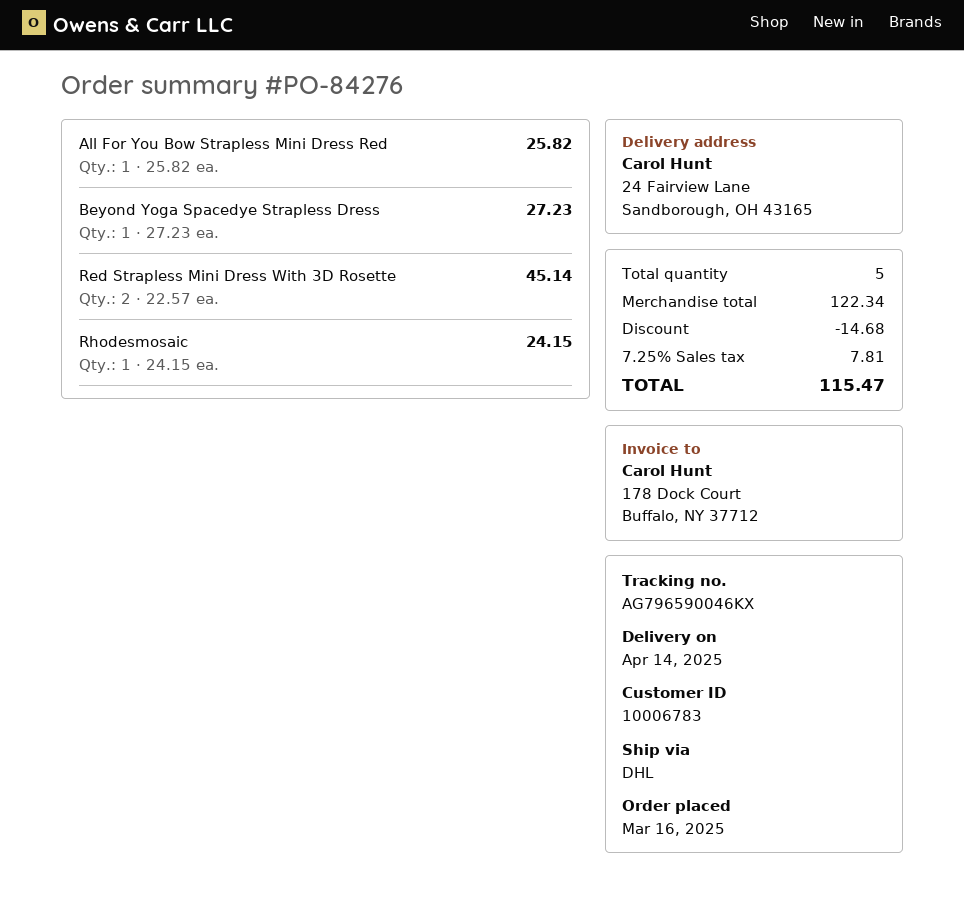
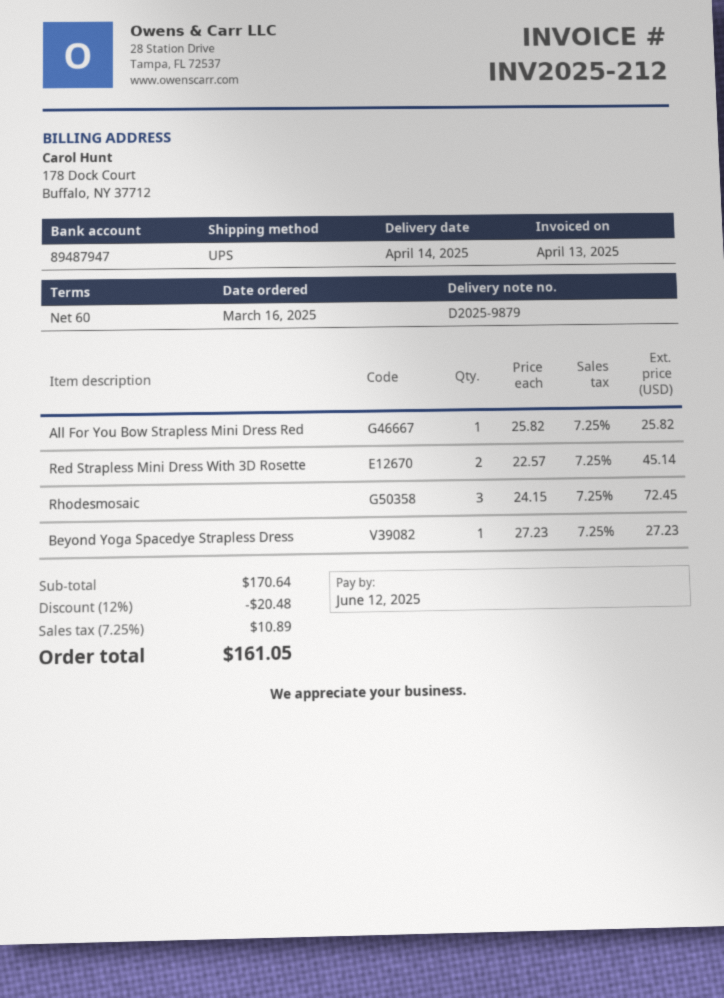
shipping method: DHL -> UPS
Rhodesmosaic: 1 x 24.15 = 24.15 -> 3 x 24.15 = 72.45
subtotal: 122.34 -> 170.64
discount: 14.68 -> 20.48
tax: 7.25% = 7.81 -> 7.25% = 10.89
total: 115.47 -> 161.05

